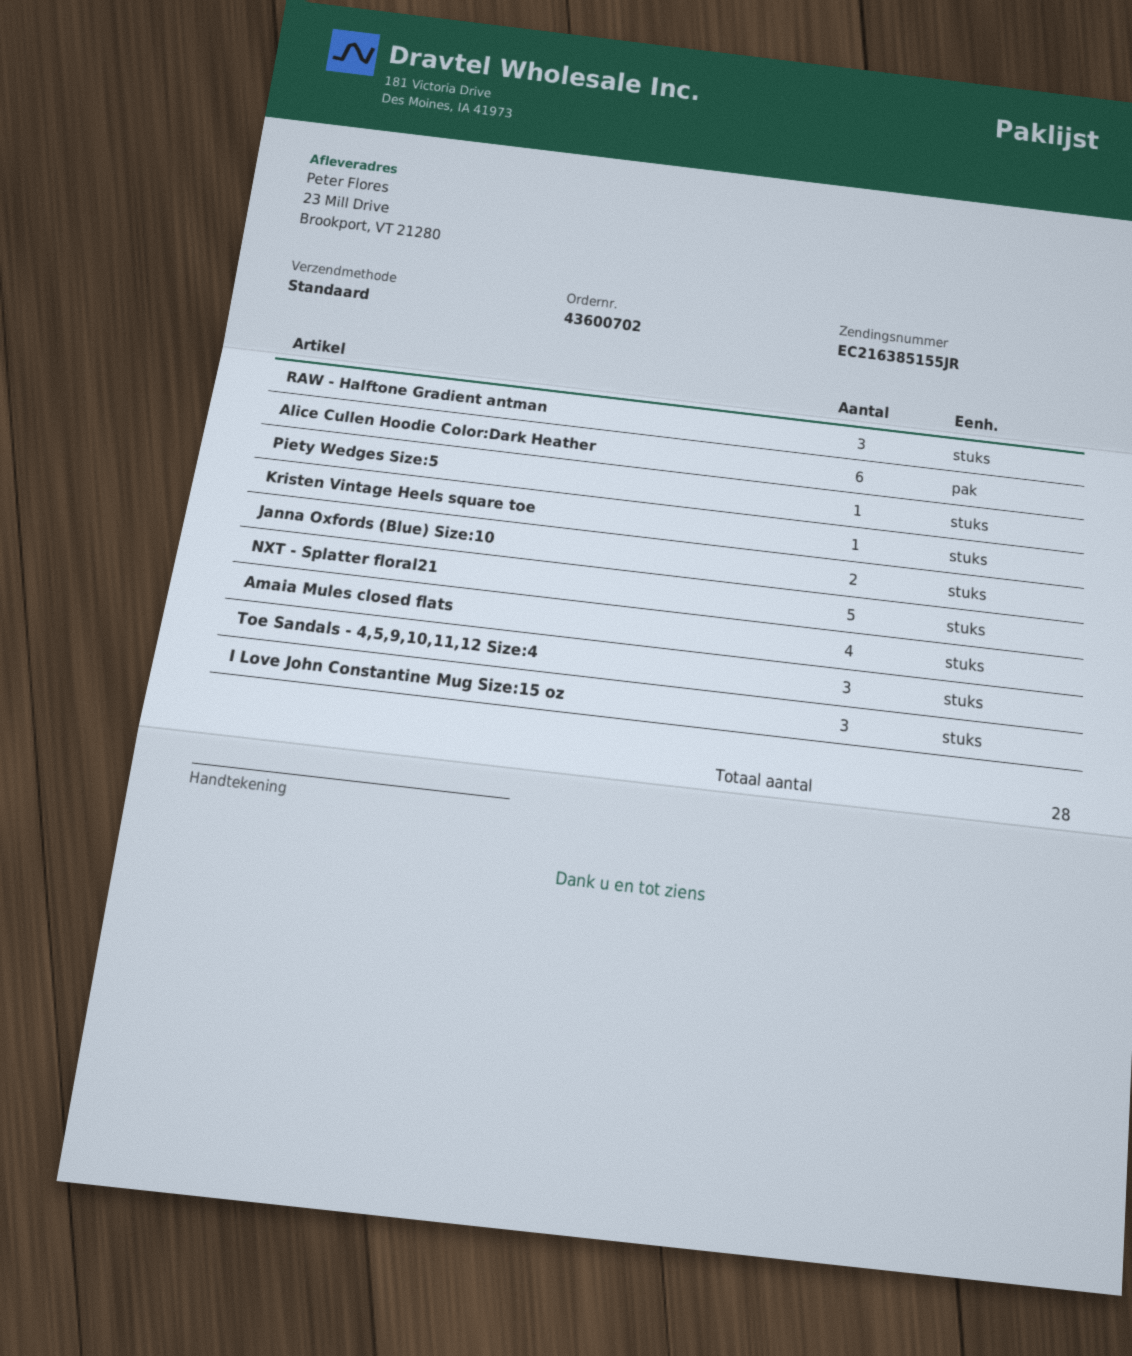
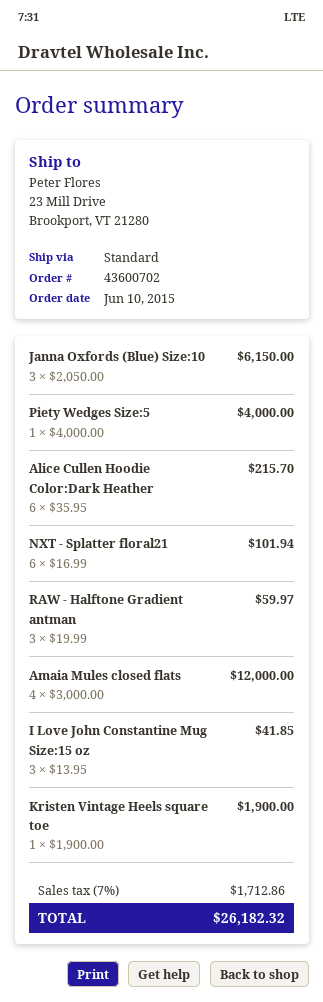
Janna Oxfords (Blue) Size:10: 2 -> 3
NXT - Splatter floral21: 5 -> 6
Toe Sandals - 4,5,9,10,11,12 Size:4: 3 -> none

